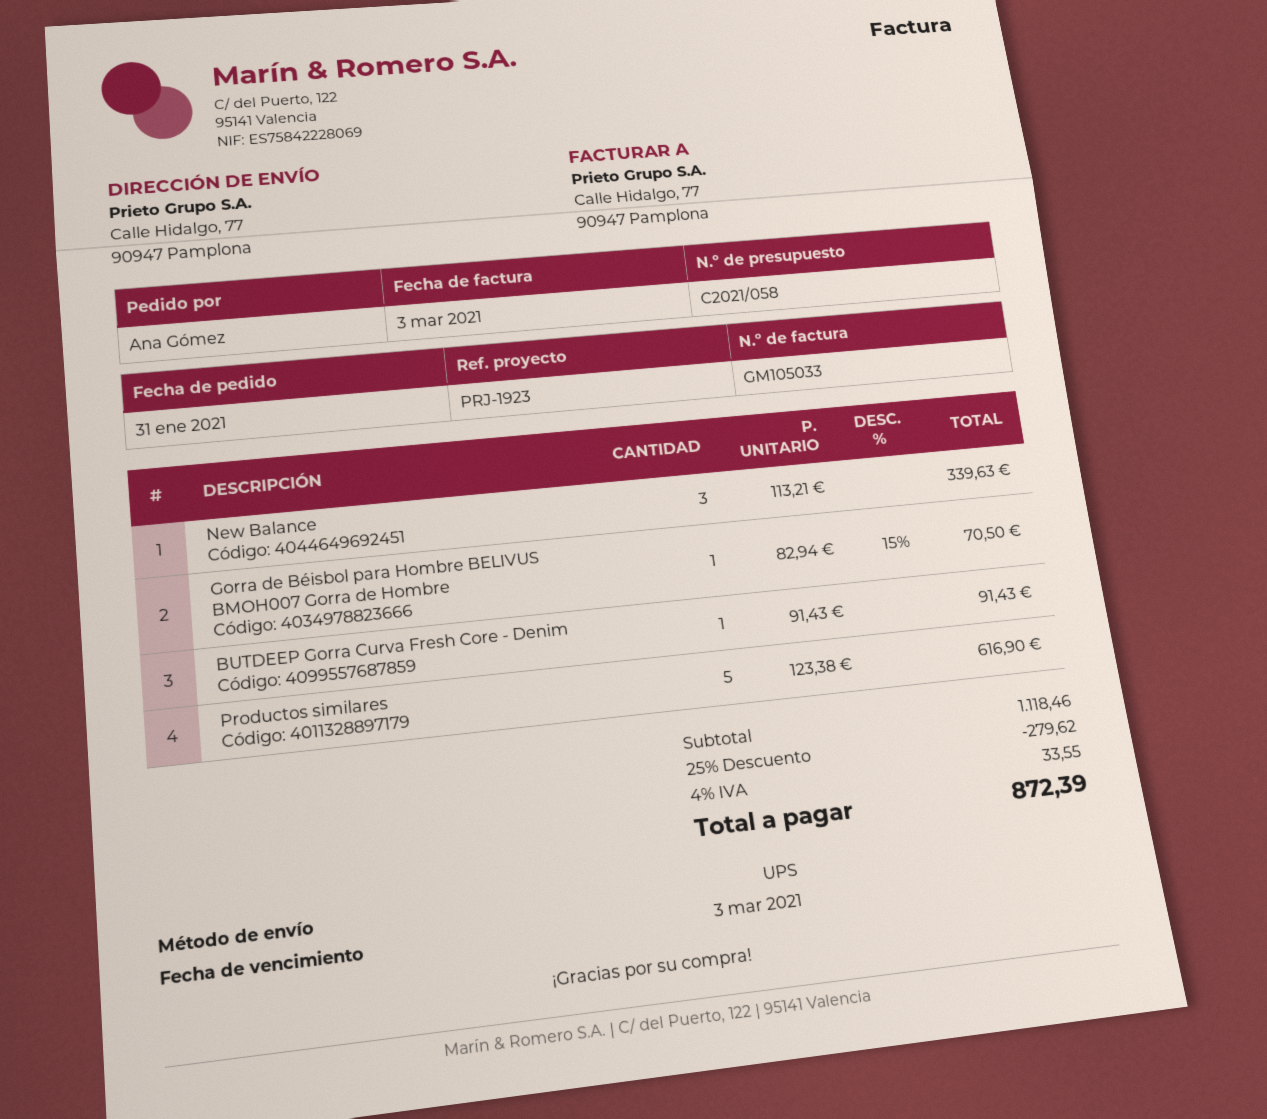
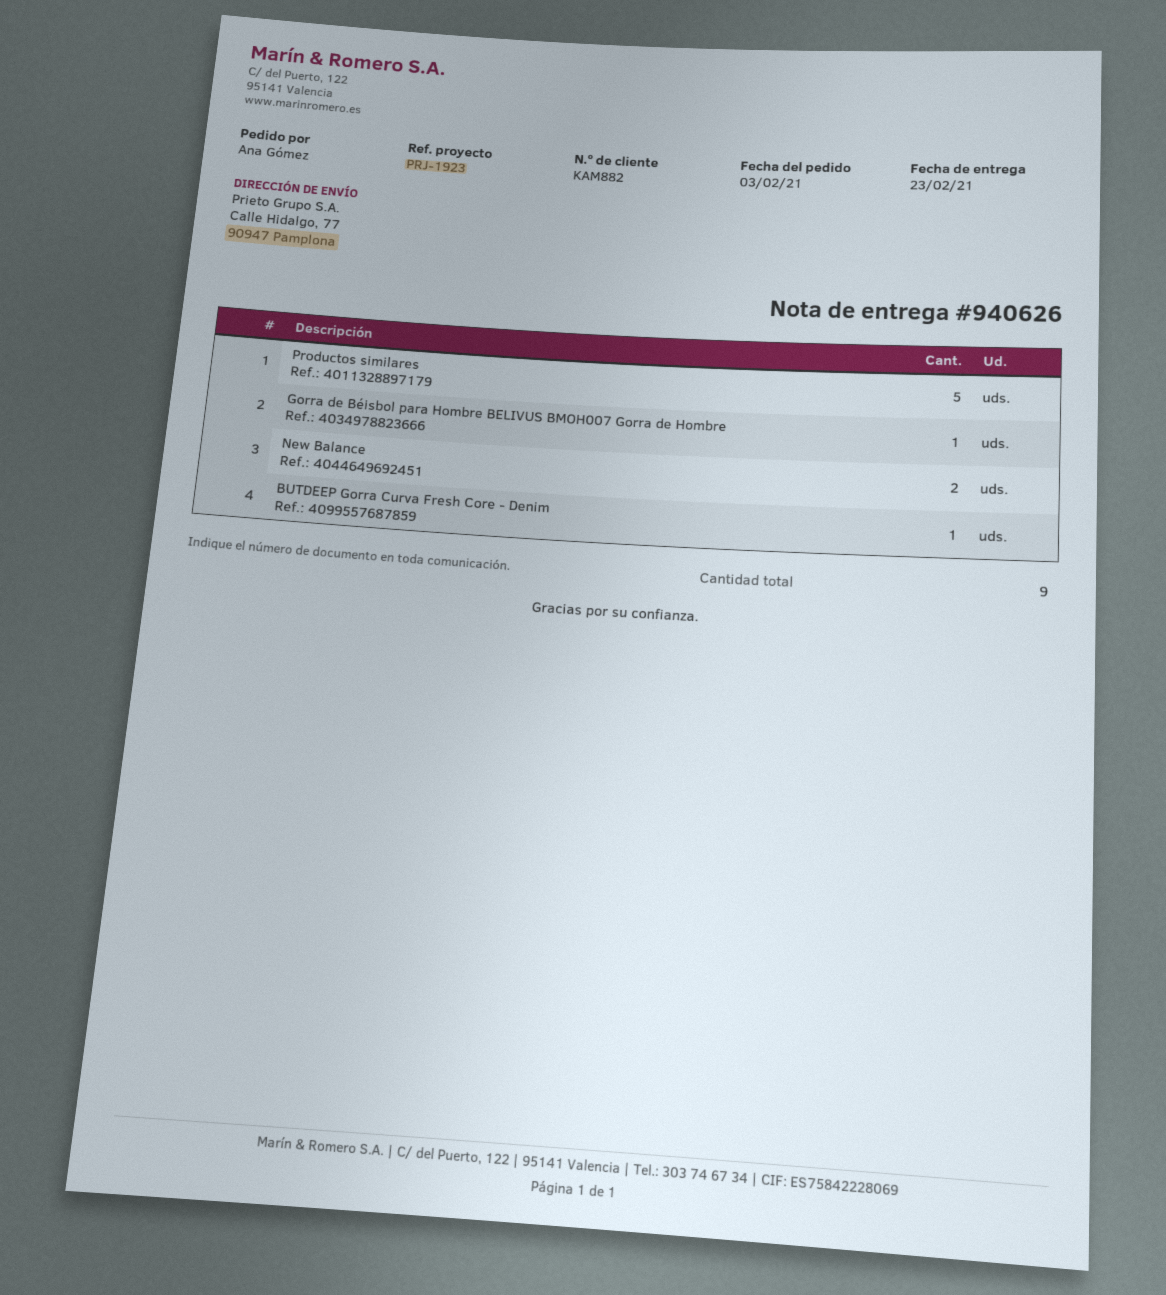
order date: 2021-01-31 -> 2021-02-03
New Balance: 3 -> 2

